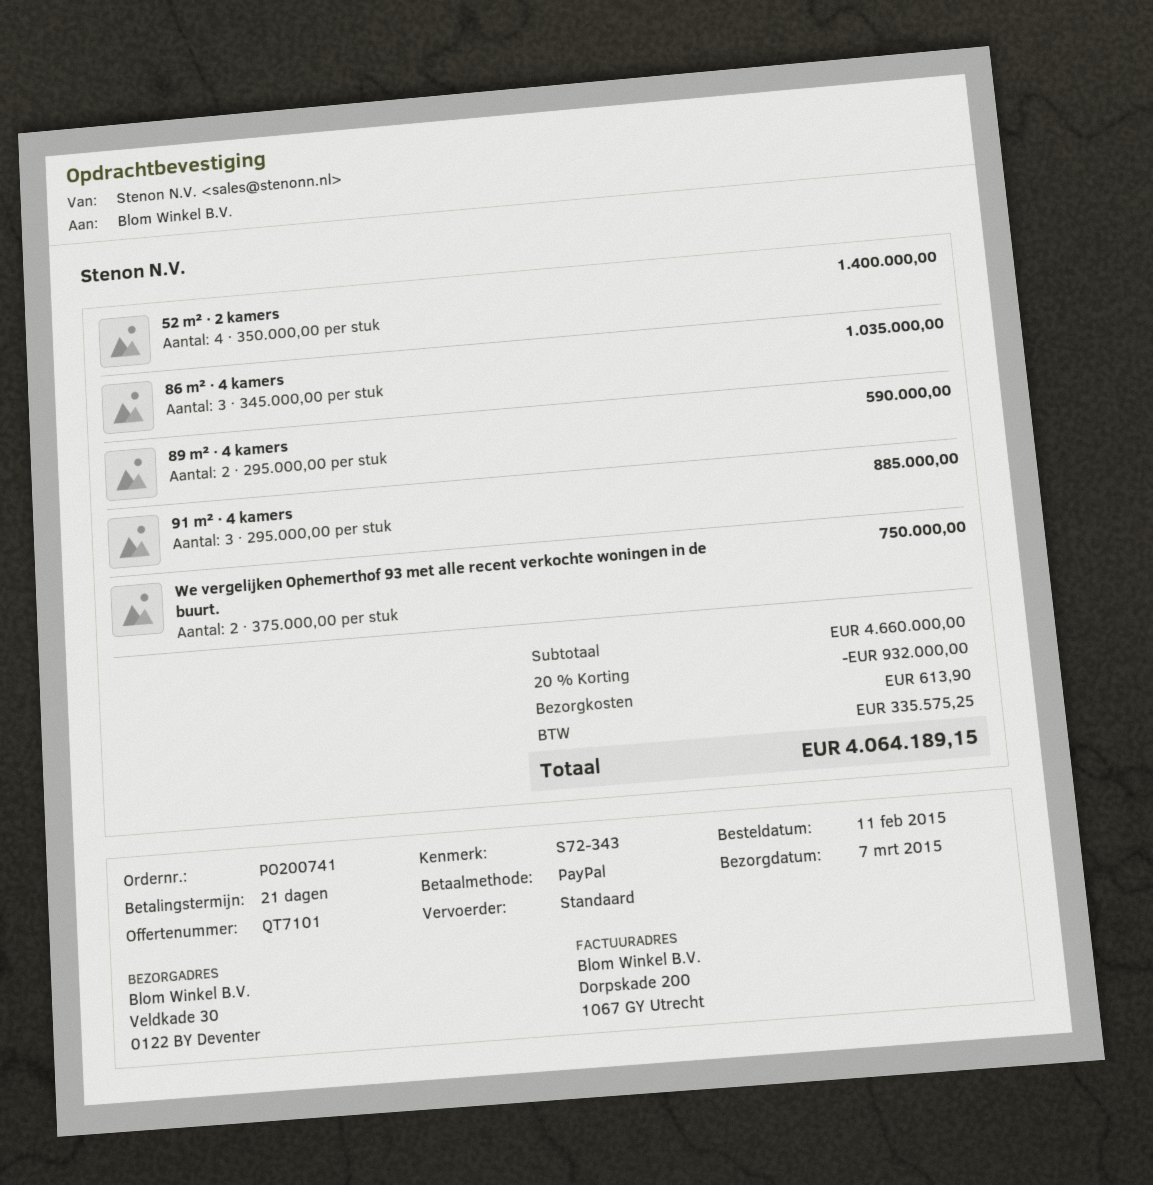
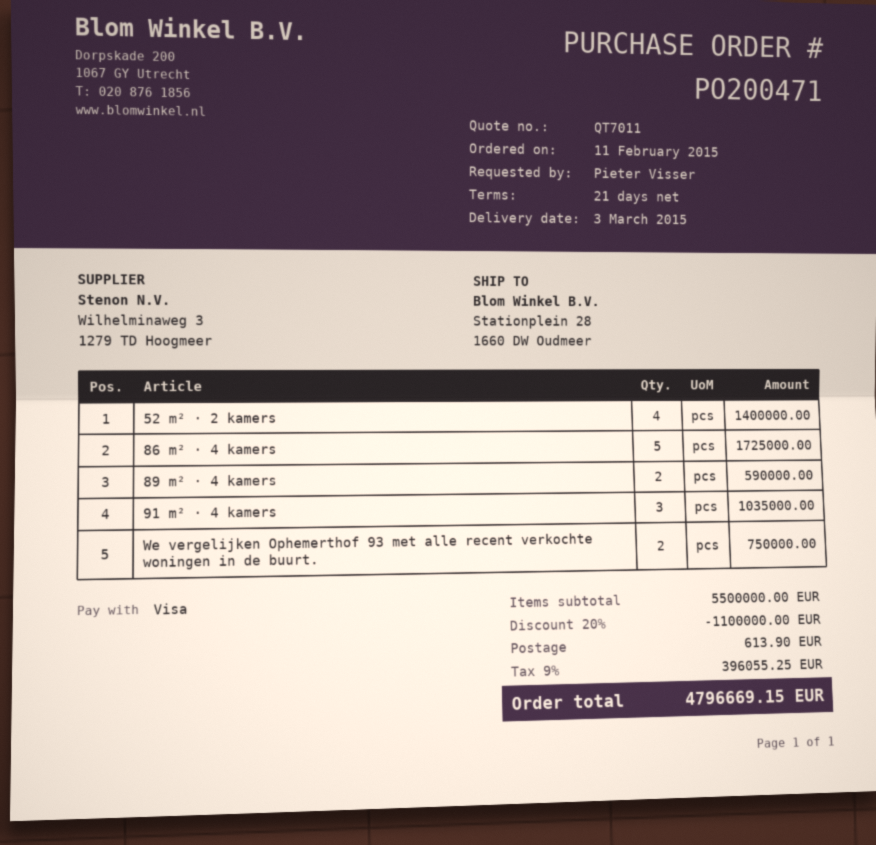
quote number: QT7101 -> QT7011
order number: PO200741 -> PO200471
delivery date: 2015-03-07 -> 2015-03-03
payment method: PayPal -> Visa
ship to: Veldkade 30, 0122 BY Deventer -> Stationplein 28, 1660 DW Oudmeer
86 m² · 4 kamers: 3 for 1035000.00 -> 5 for 1725000.00
91 m² · 4 kamers: 3 for 885000.00 -> 3 for 1035000.00
subtotal: 4660000.00 -> 5500000.00
discount: 20% = 932000.00 -> 20% = 1100000.00
tax: 335575.25 -> 396055.25
total: 4064189.15 -> 4796669.15

